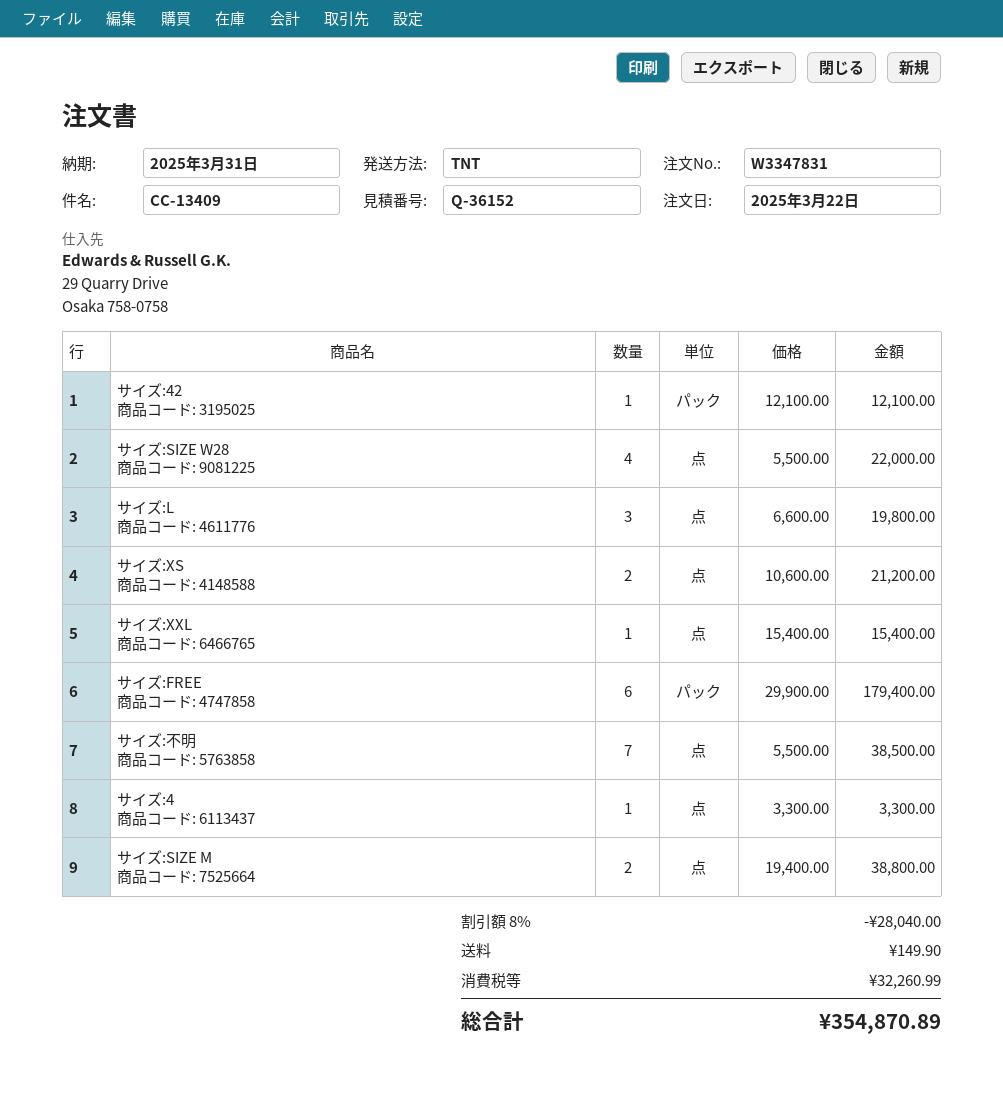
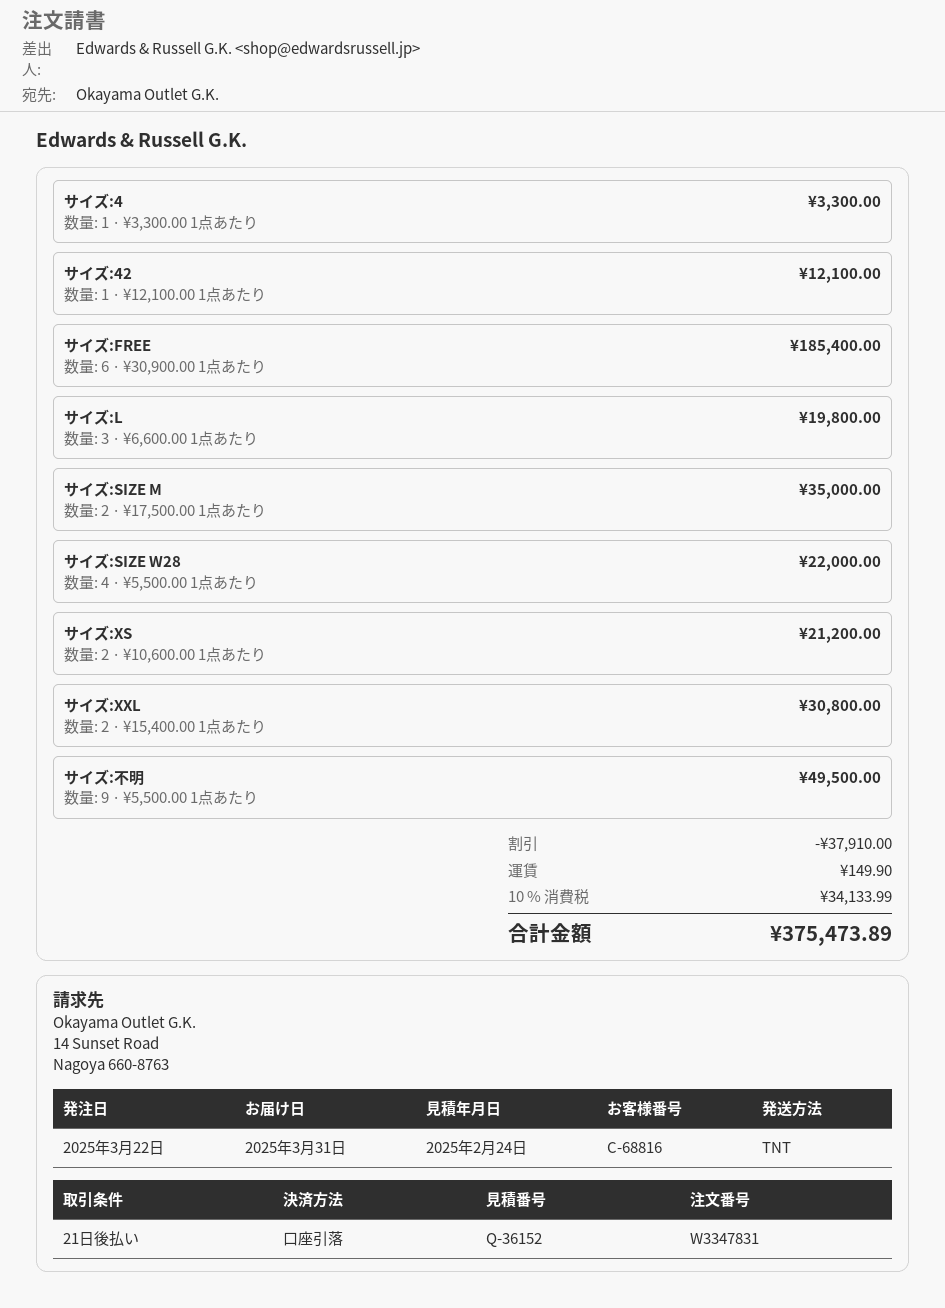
サイズ:XXL: 1 x 15400.00 = 15400.00 -> 2 x 15400.00 = 30800.00
サイズ:FREE: 6 x 29900.00 = 179400.00 -> 6 x 30900.00 = 185400.00
サイズ:不明: 7 x 5500.00 = 38500.00 -> 9 x 5500.00 = 49500.00
サイズ:SIZE M: 2 x 19400.00 = 38800.00 -> 2 x 17500.00 = 35000.00
discount: 28040.00 -> 37910.00
tax: 32260.99 -> 34133.99
total: 354870.89 -> 375473.89

